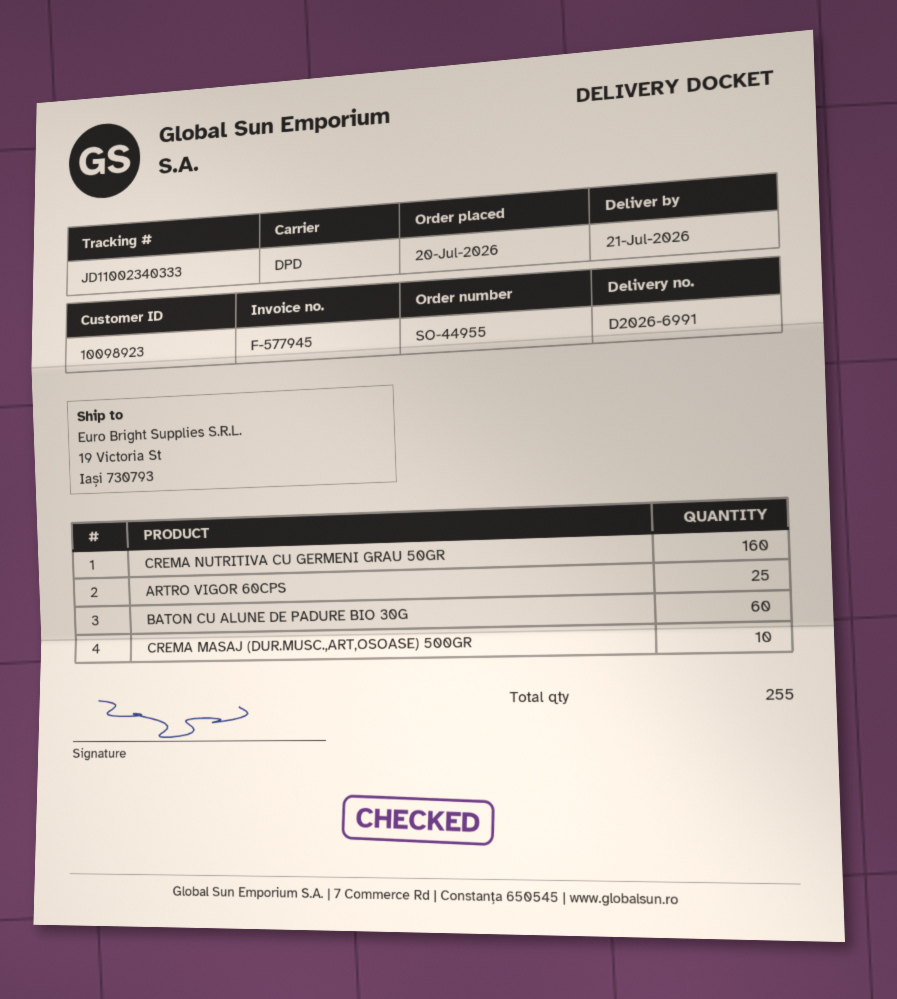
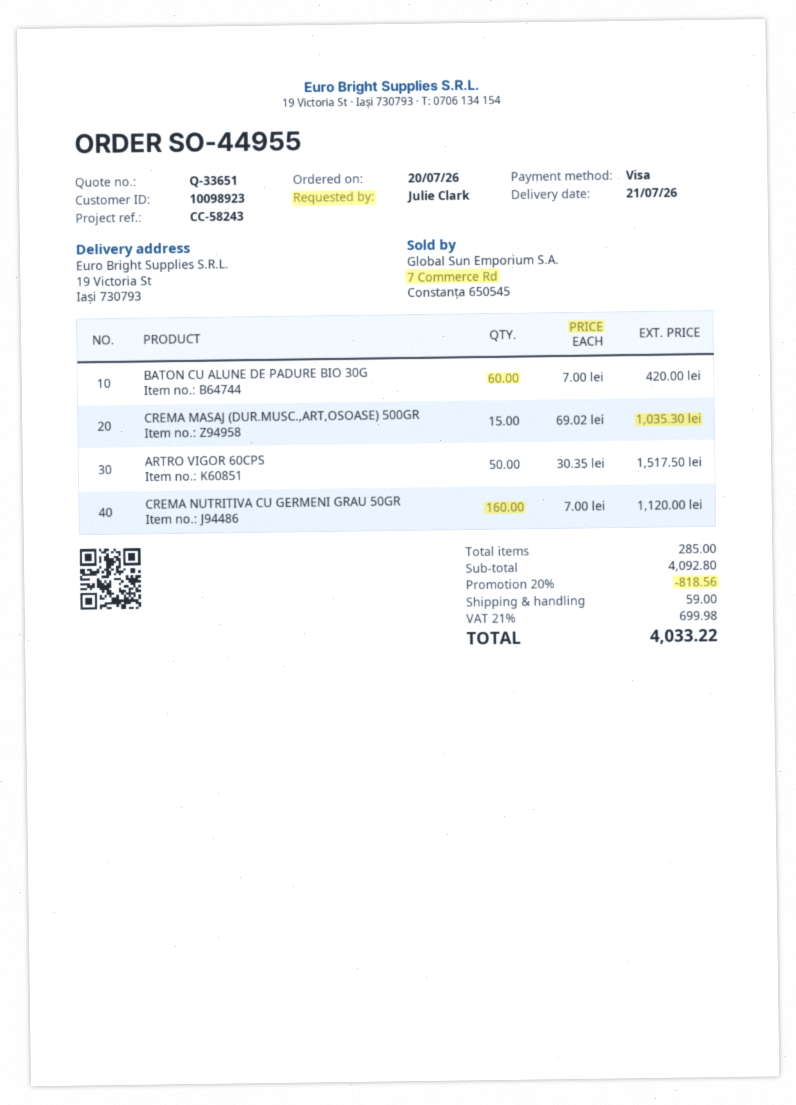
ARTRO VIGOR 60CPS: 25 -> 50
CREMA MASAJ (DUR.MUSC.,ART,OSOASE) 500GR: 10 -> 15
total quantity: 255 -> 285

